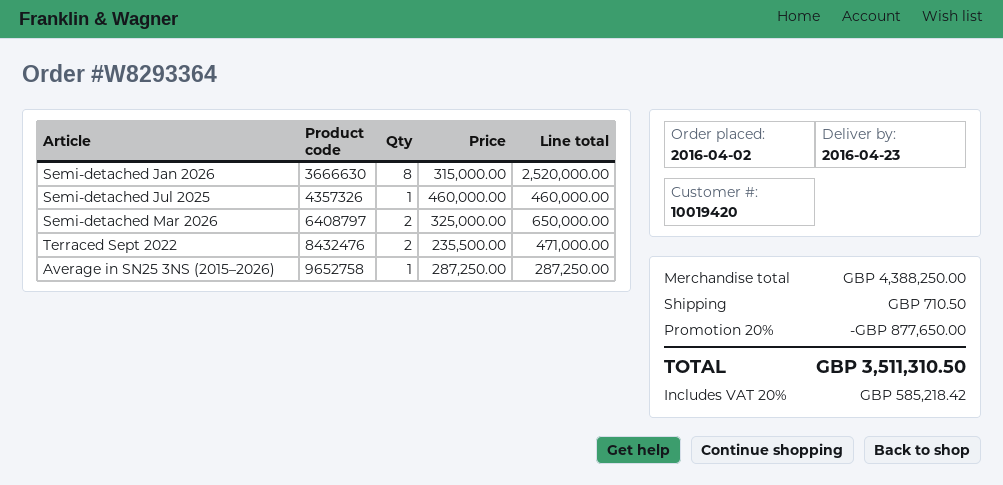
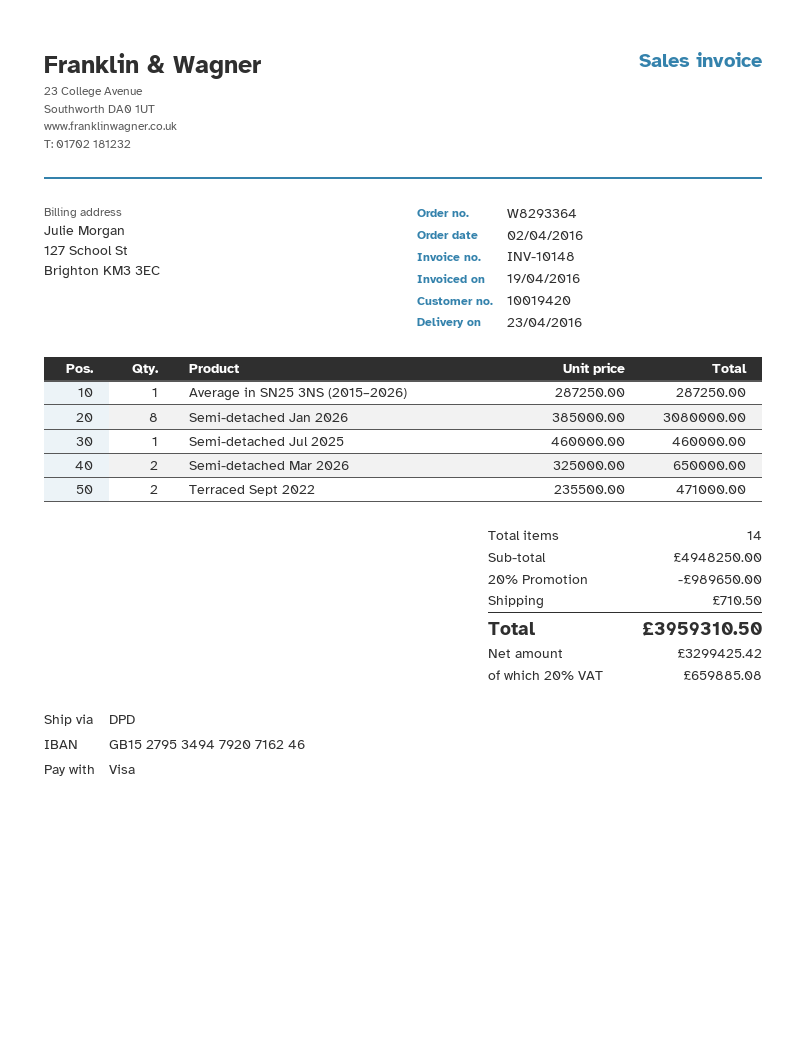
Semi-detached Jan 2026: 8 x 315000.00 = 2520000.00 -> 8 x 385000.00 = 3080000.00
subtotal: 4388250.00 -> 4948250.00
discount: 20% = 877650.00 -> 20% = 989650.00
tax: 20% = 585218.42 -> 20% = 659885.08
total: 3511310.50 -> 3959310.50

